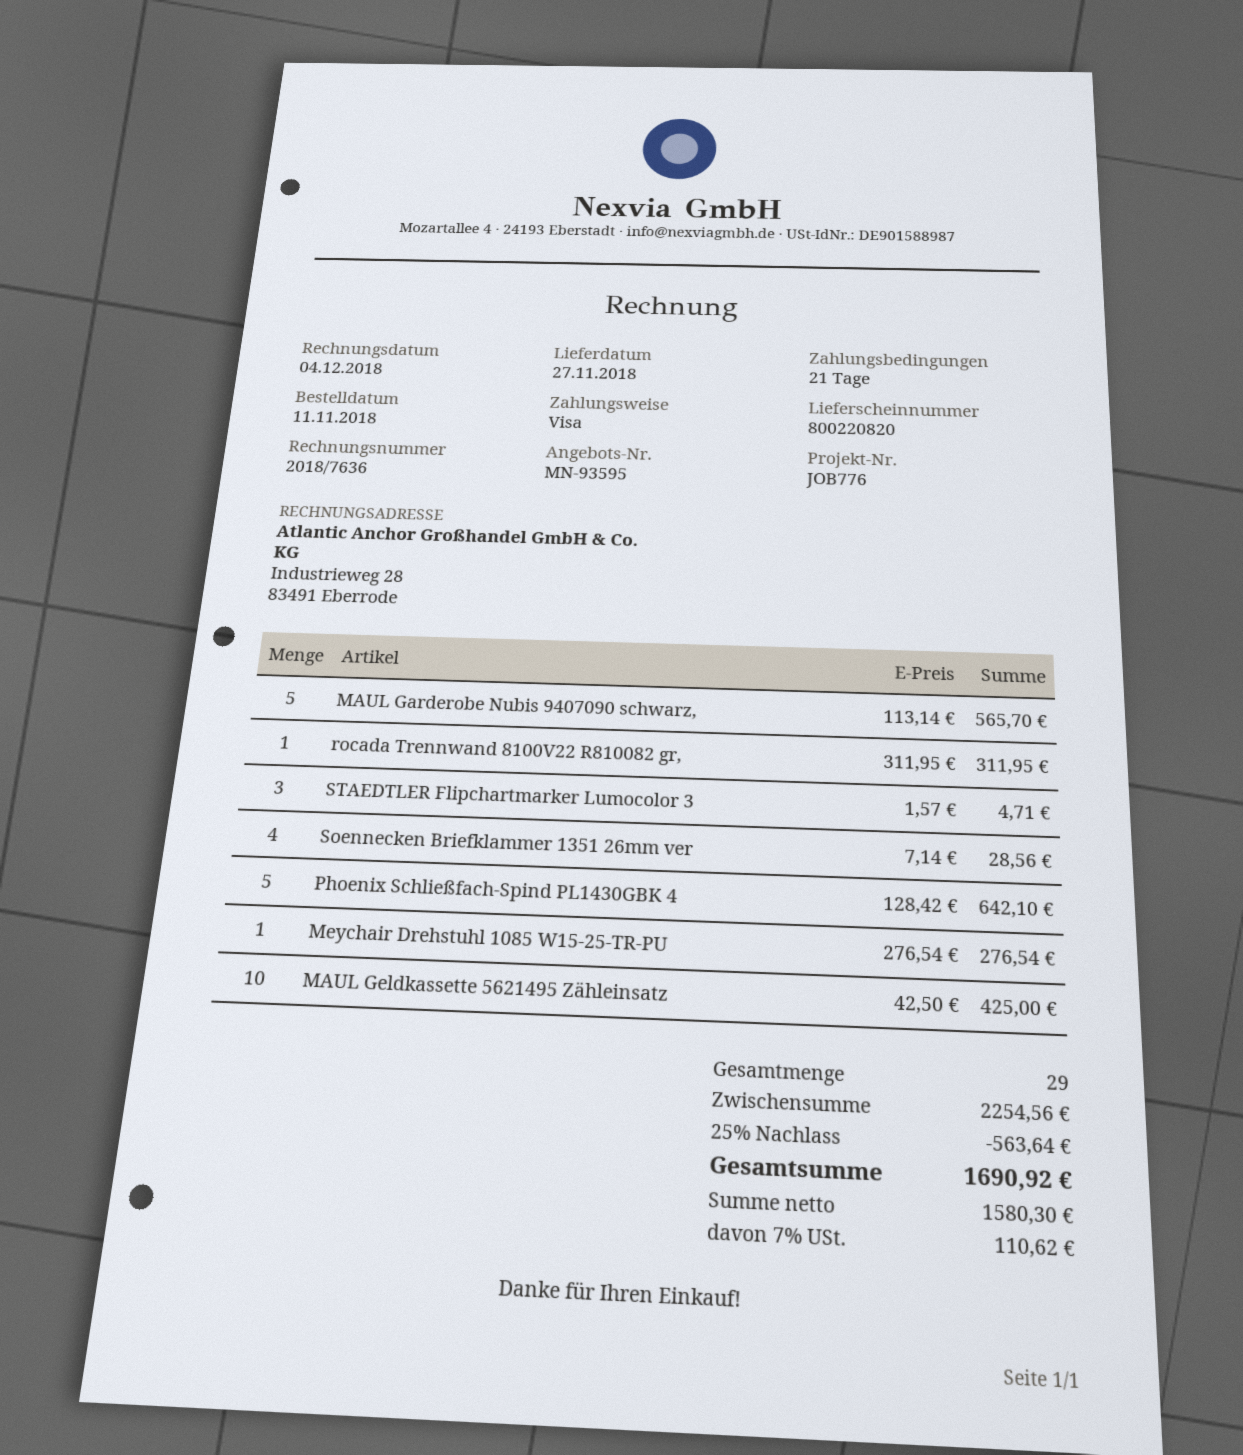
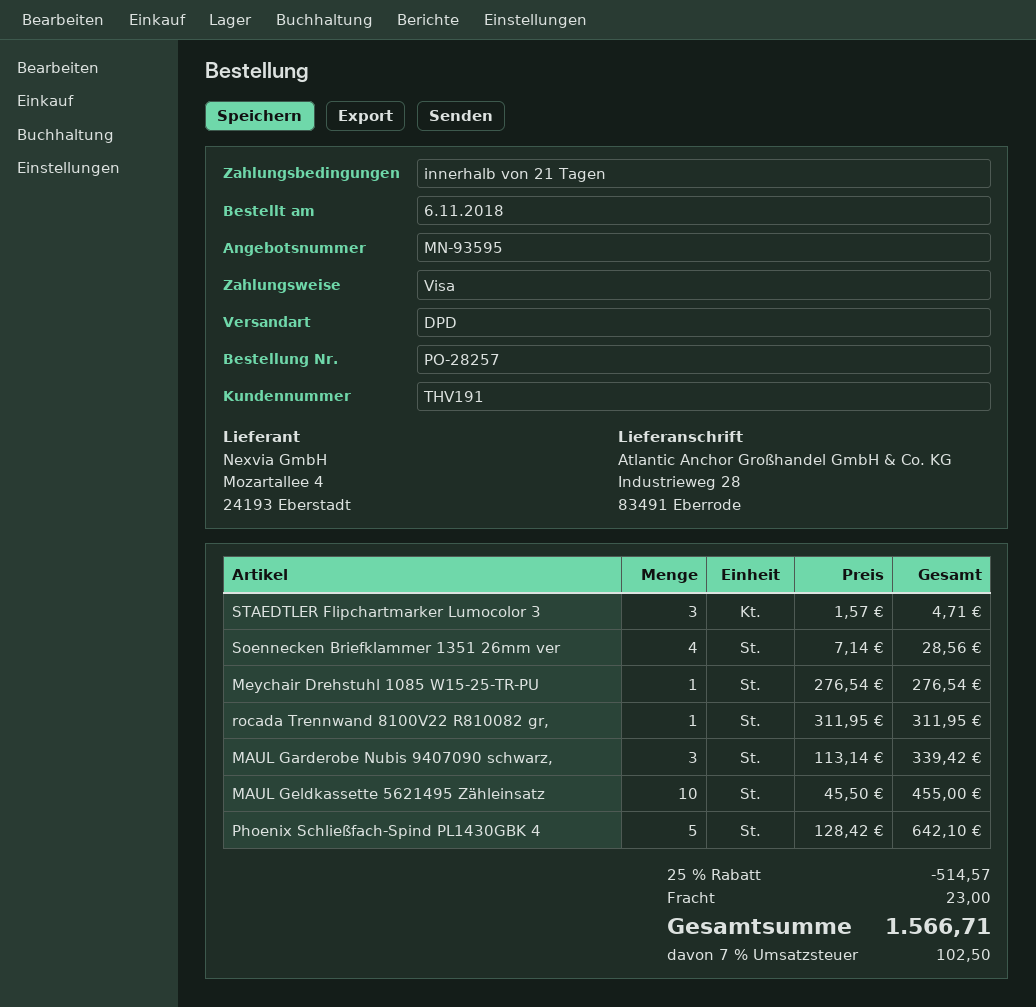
order date: 2018-11-11 -> 2018-11-06
MAUL Garderobe Nubis 9407090 schwarz,: 5 x 113.14 = 565.70 -> 3 x 113.14 = 339.42
MAUL Geldkassette 5621495 Zähleinsatz: 10 x 42.50 = 425.00 -> 10 x 45.50 = 455.00
discount: 25% = 563.64 -> 25% = 514.57
shipping: none -> 23.00
tax: 7% = 110.62 -> 7% = 102.50
total: 1690.92 -> 1566.71

